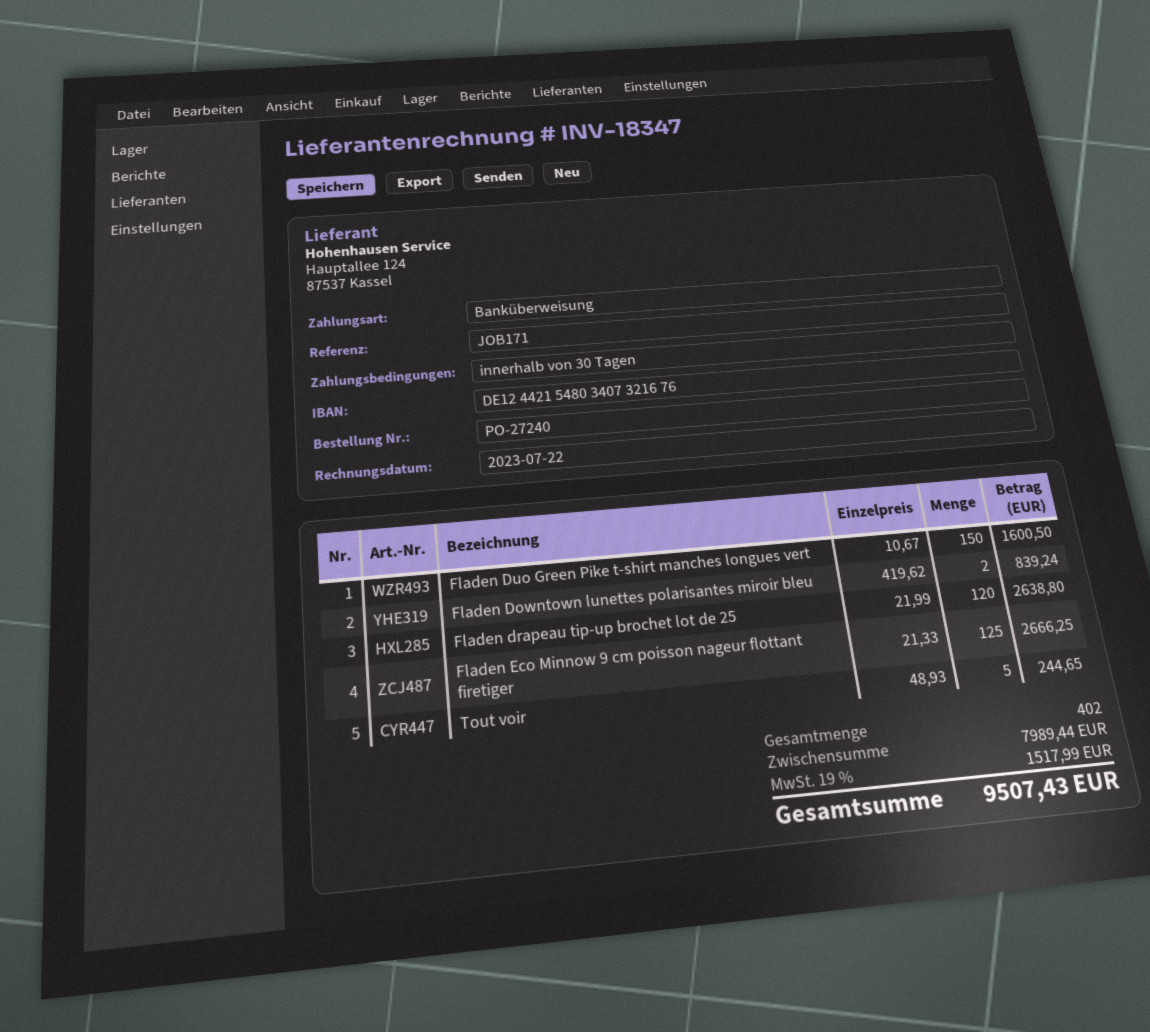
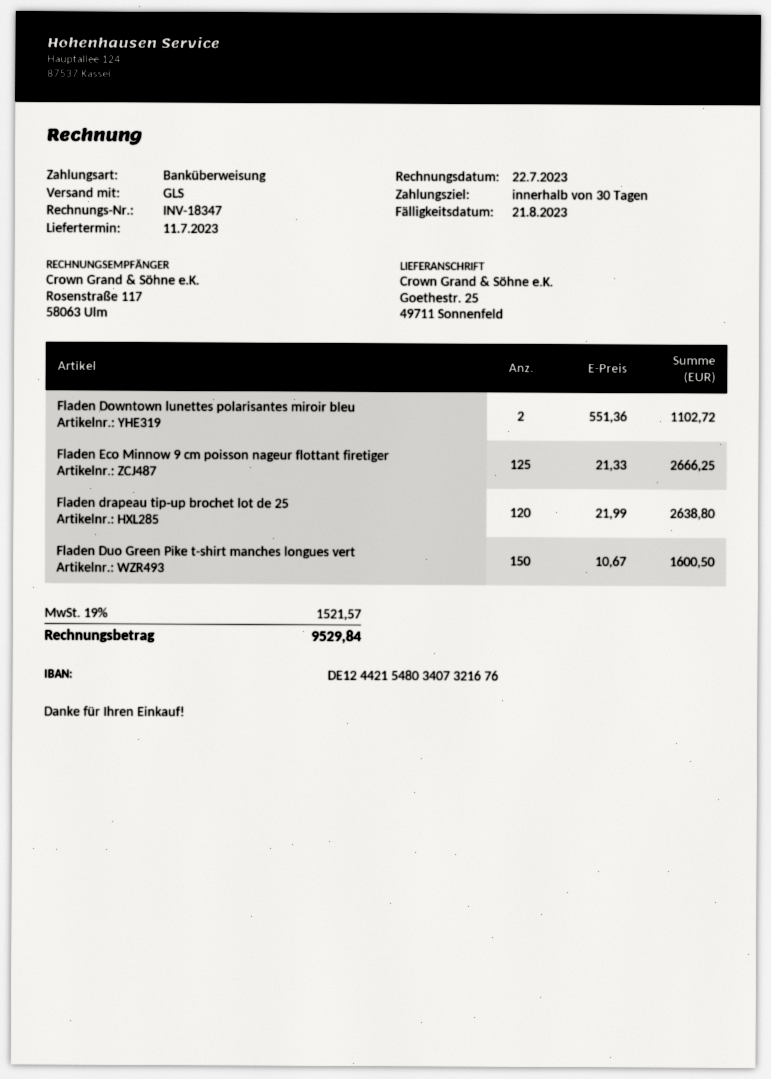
Fladen Downtown lunettes polarisantes miroir bleu: 2 x 419.62 = 839.24 -> 2 x 551.36 = 1102.72
Tout voir: 5 x 48.93 = 244.65 -> none
tax: 19% = 1517.99 -> 19% = 1521.57
total: 9507.43 -> 9529.84

